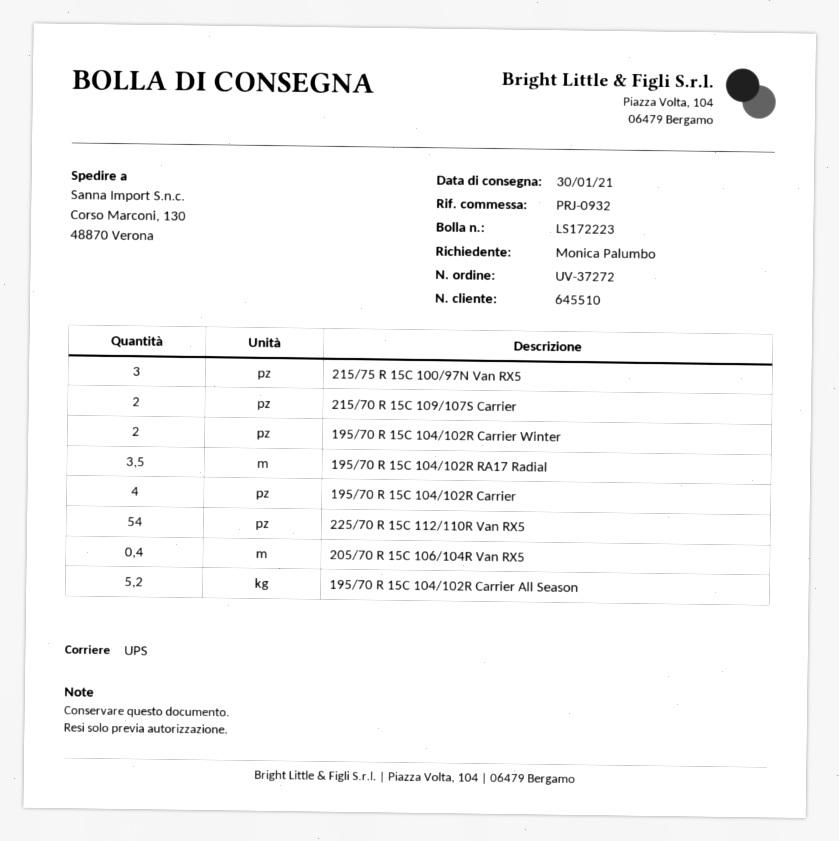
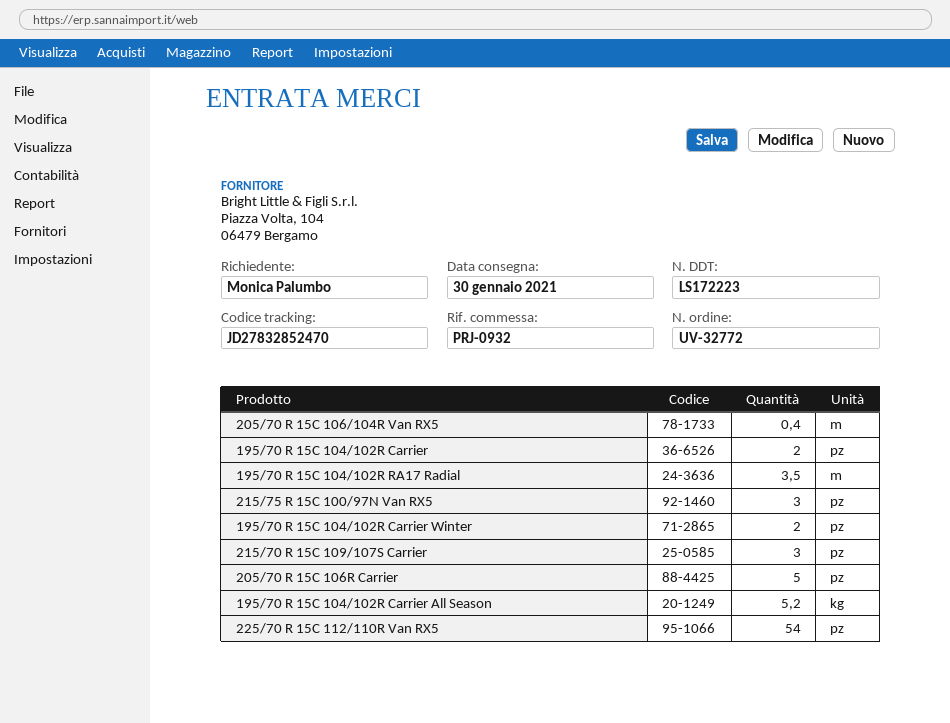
order number: UV-37272 -> UV-32772
215/70 R 15C 109/107S Carrier: 2 -> 3
195/70 R 15C 104/102R Carrier: 4 -> 2
205/70 R 15C 106R Carrier: none -> 5

